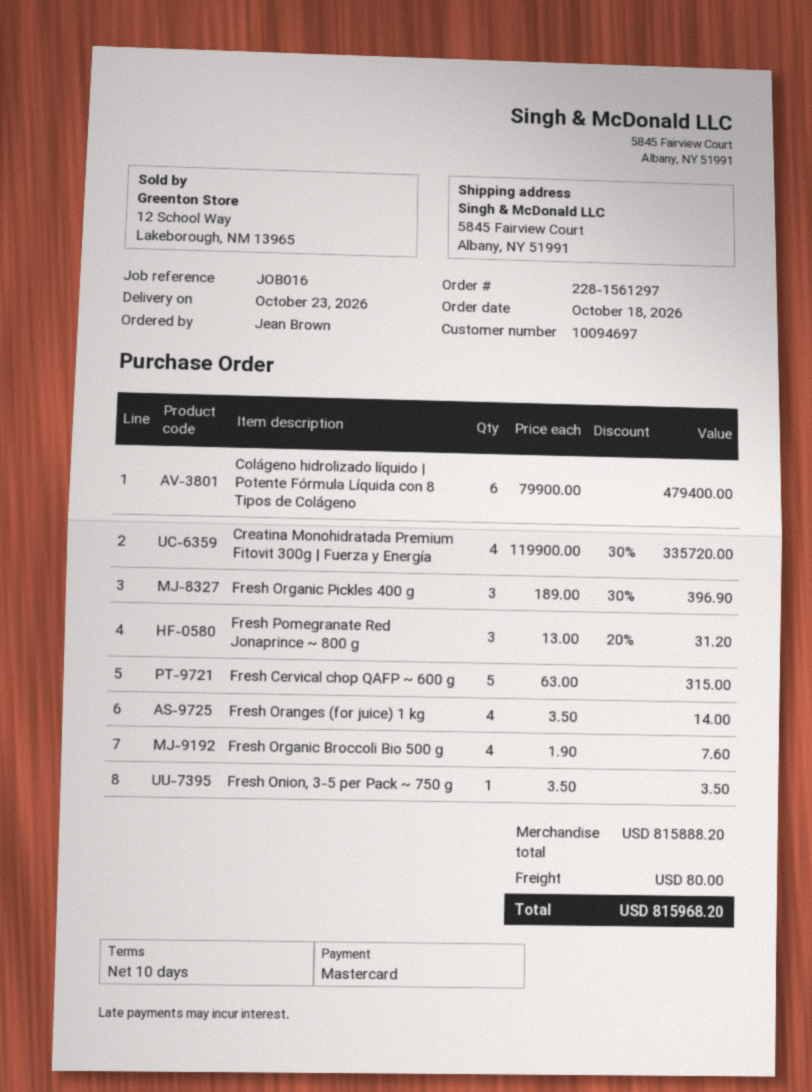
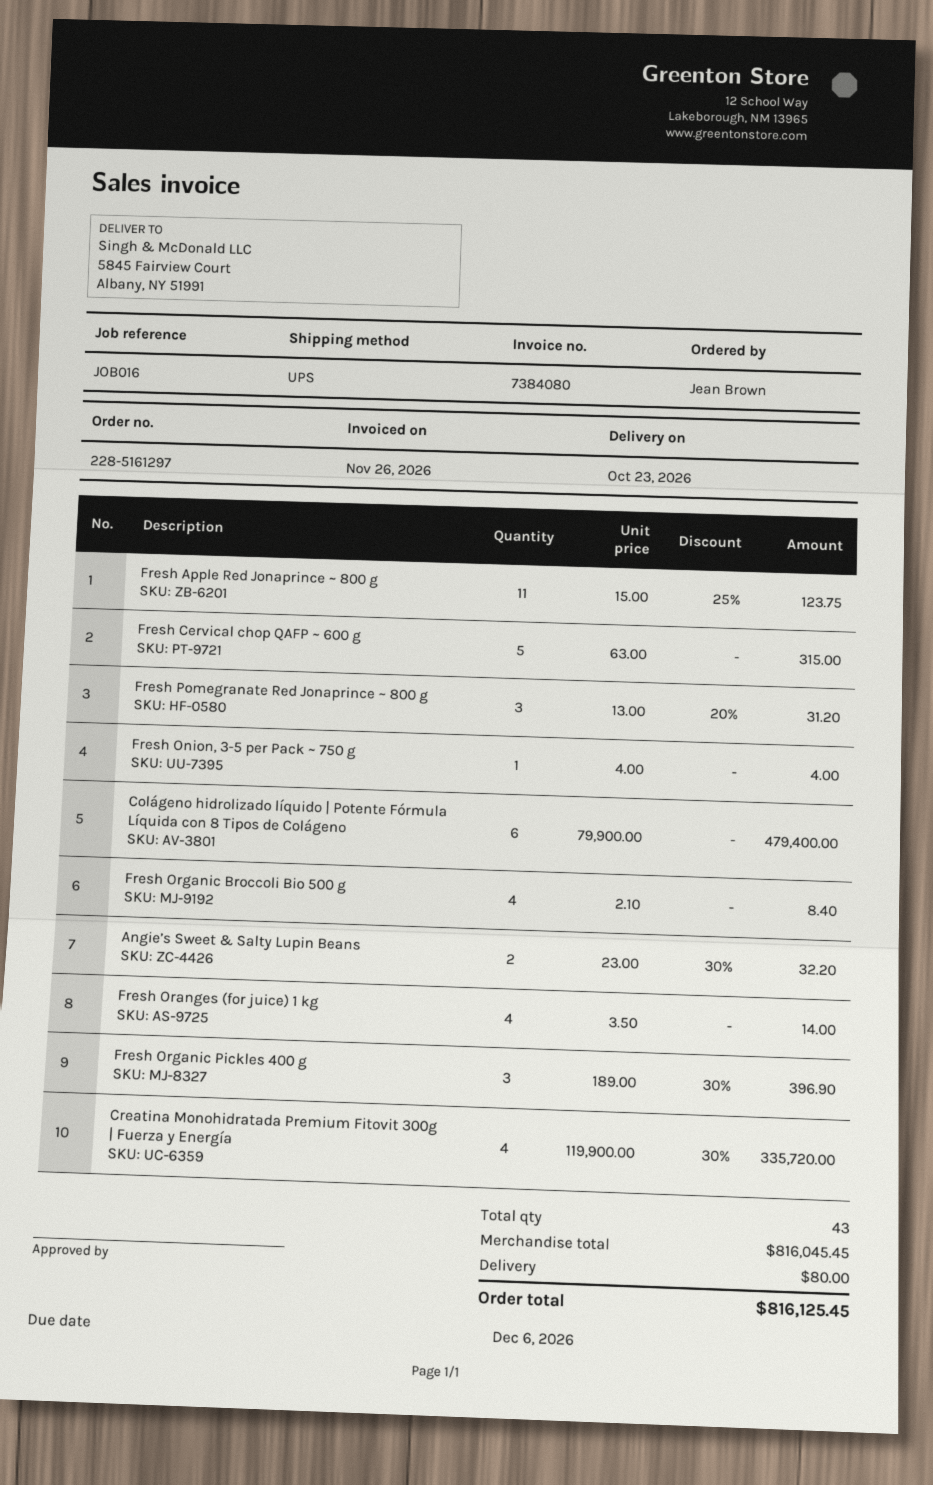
order number: 228-1561297 -> 228-5161297
Fresh Organic Broccoli Bio 500 g: 4 x 1.90 = 7.60 -> 4 x 2.10 = 8.40
Fresh Onion, 3-5 per Pack ~ 750 g: 1 x 3.50 = 3.50 -> 1 x 4.00 = 4.00
Fresh Apple Red Jonaprince ~ 800 g: none -> 11 x 15.00 - 25% = 123.75
Angie’s Sweet & Salty Lupin Beans: none -> 2 x 23.00 - 30% = 32.20
subtotal: 815888.20 -> 816045.45
total: 815968.20 -> 816125.45

